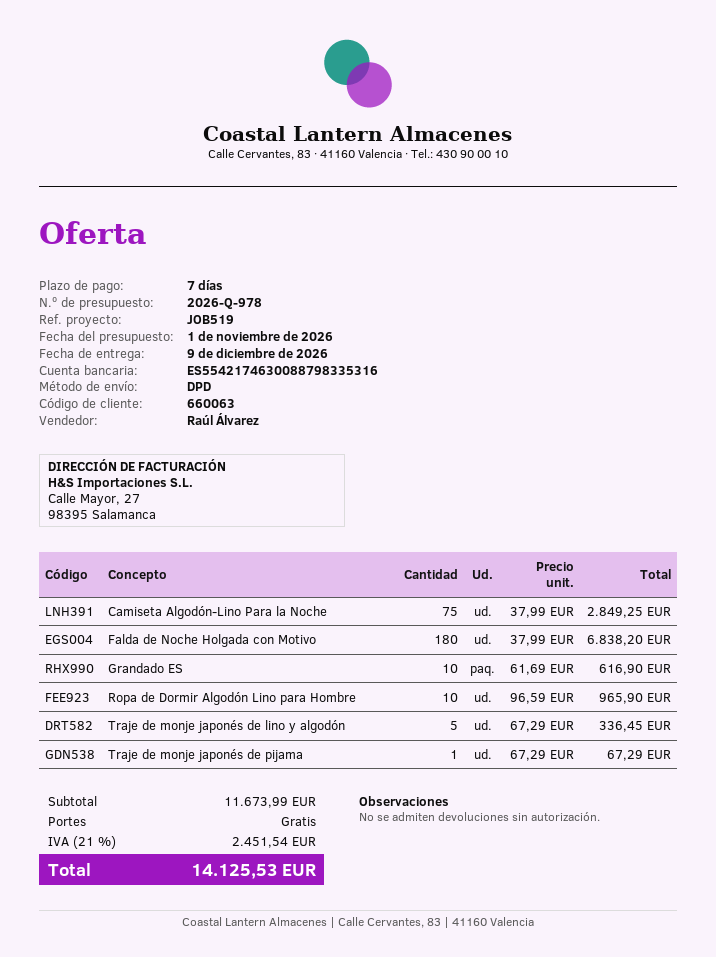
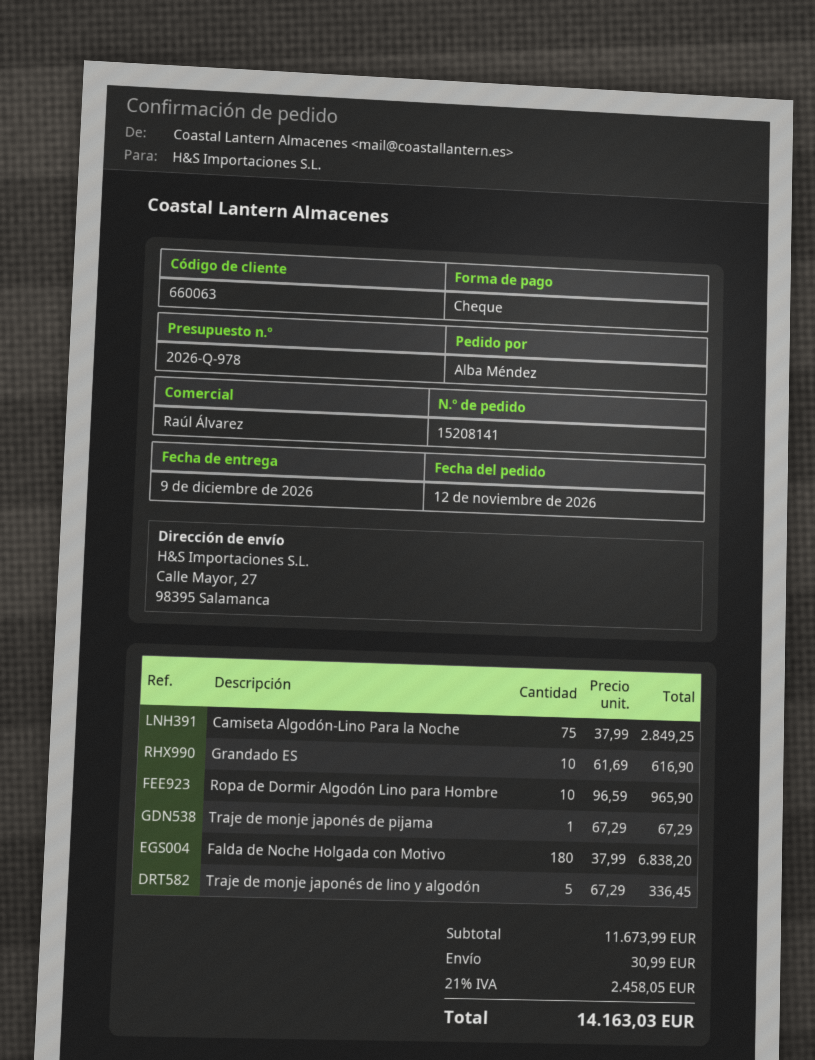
shipping: 0.00 -> 30.99
tax: 21% = 2451.54 -> 21% = 2458.05
total: 14125.53 -> 14163.03

